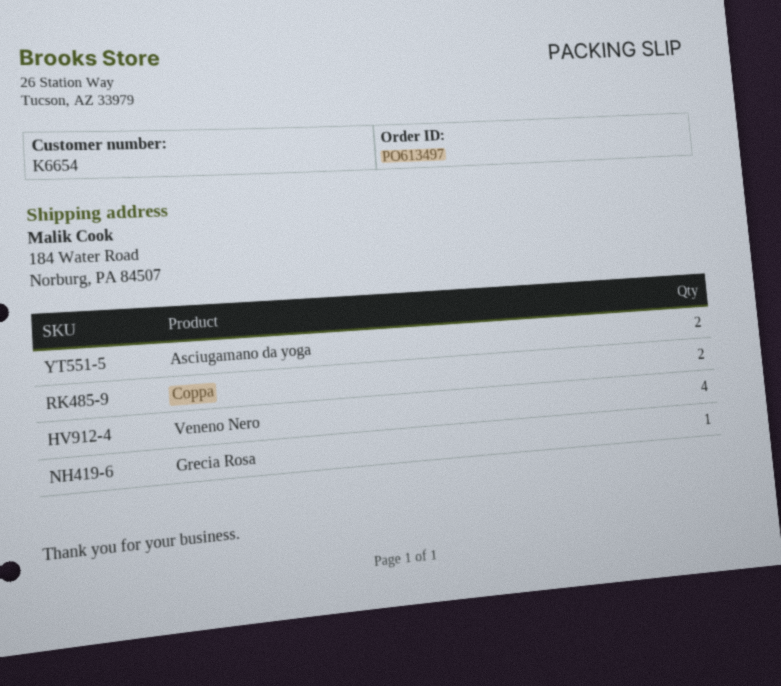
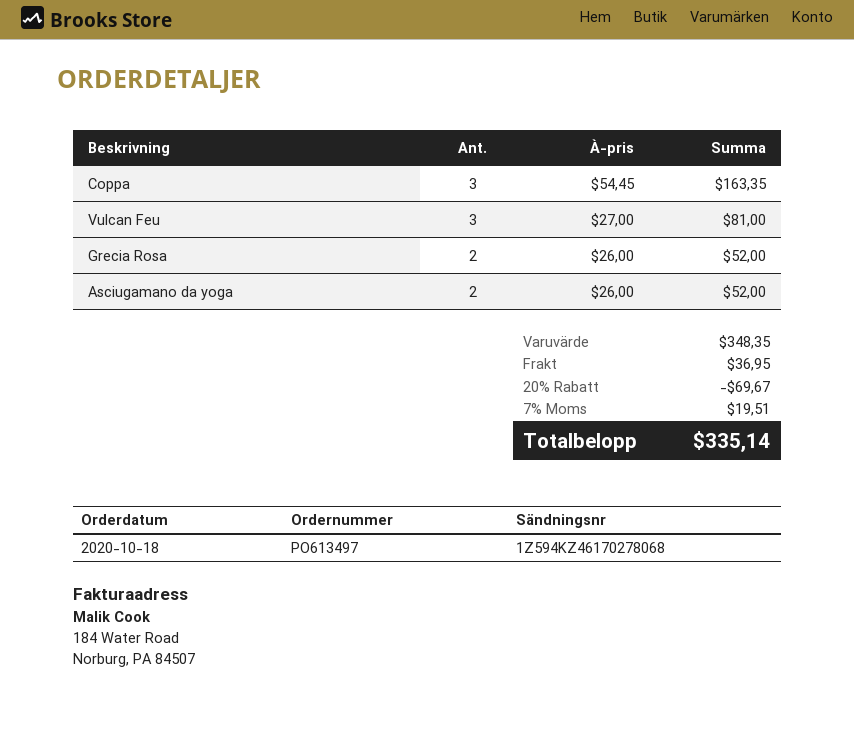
Coppa: 2 -> 3
Veneno Nero: 4 -> none
Grecia Rosa: 1 -> 2
Vulcan Feu: none -> 3

